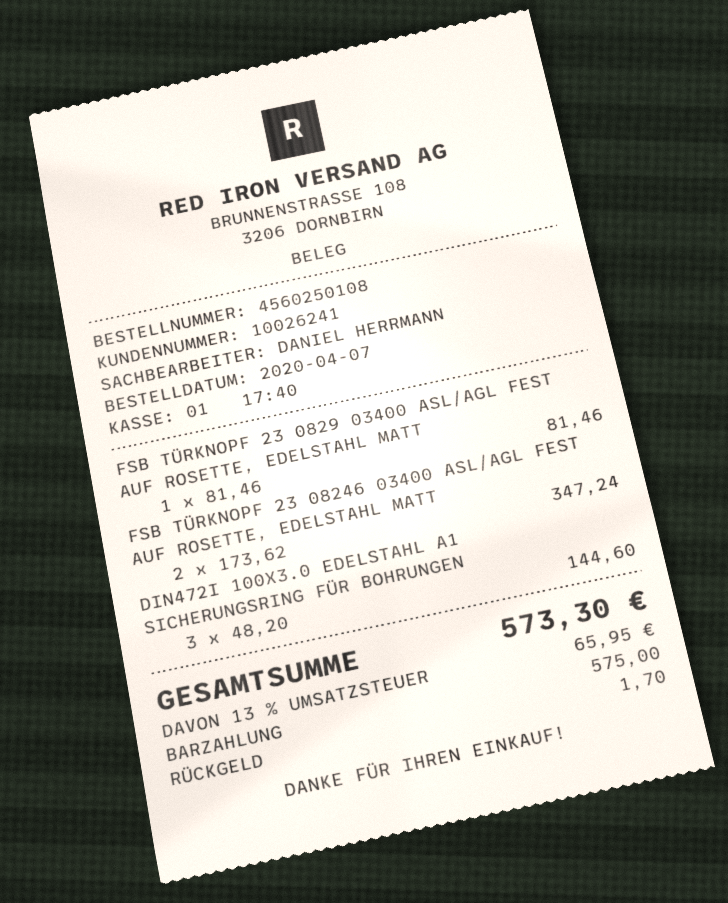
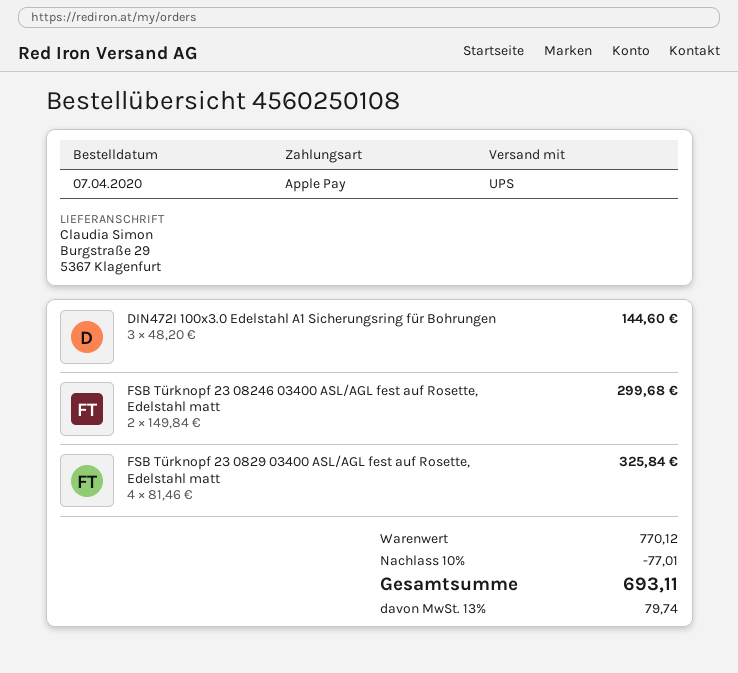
payment method: cash -> Apple Pay
FSB TÜRKNOPF 23 0829 03400 ASL/AGL FEST AUF ROSETTE, EDELSTAHL MATT: 1 x 81.46 = 81.46 -> 4 x 81.46 = 325.84
FSB TÜRKNOPF 23 08246 03400 ASL/AGL FEST AUF ROSETTE, EDELSTAHL MATT: 2 x 173.62 = 347.24 -> 2 x 149.84 = 299.68
discount: none -> 10% = 77.01
tax: 13% = 65.95 -> 13% = 79.74
total: 573.30 -> 693.11

